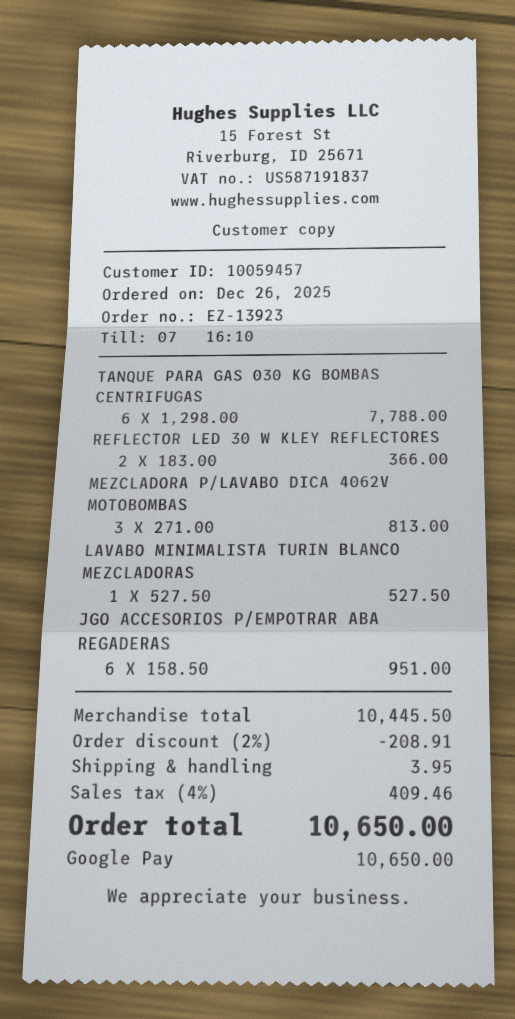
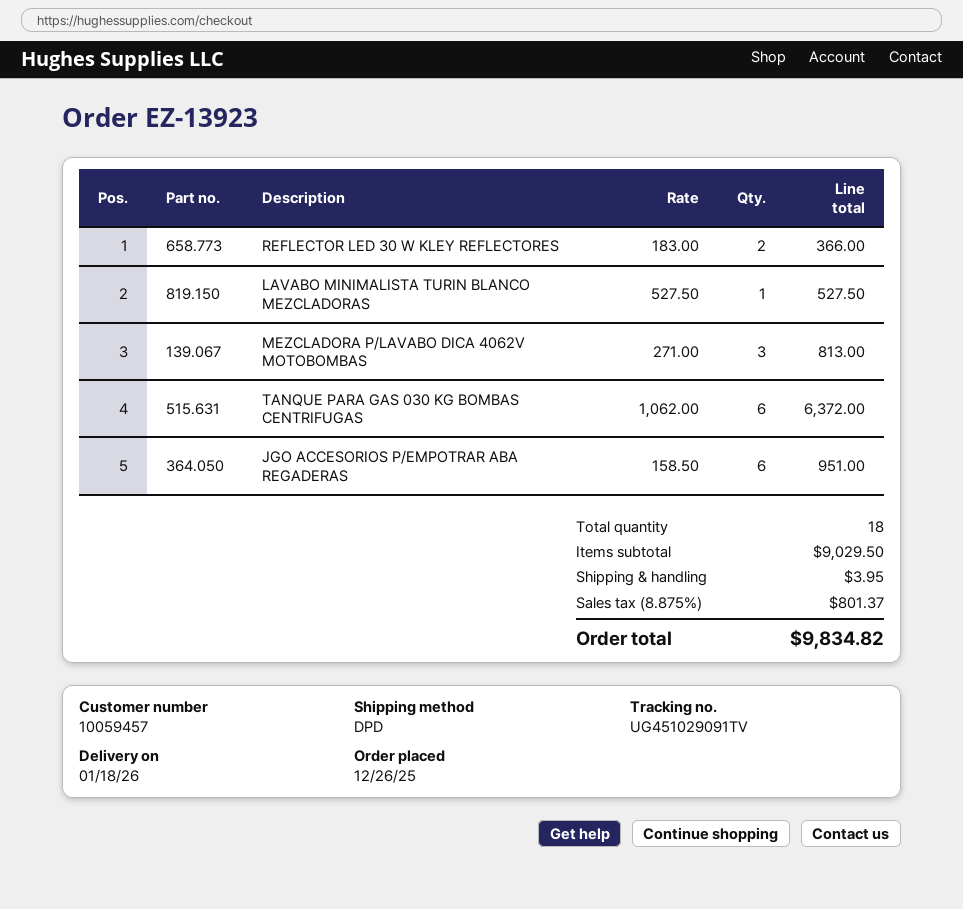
TANQUE PARA GAS 030 KG BOMBAS CENTRIFUGAS: 6 x 1298.00 = 7788.00 -> 6 x 1062.00 = 6372.00
subtotal: 10445.50 -> 9029.50
discount: 2% = 208.91 -> none
tax: 4% = 409.46 -> 8.875% = 801.37
total: 10650.00 -> 9834.82

